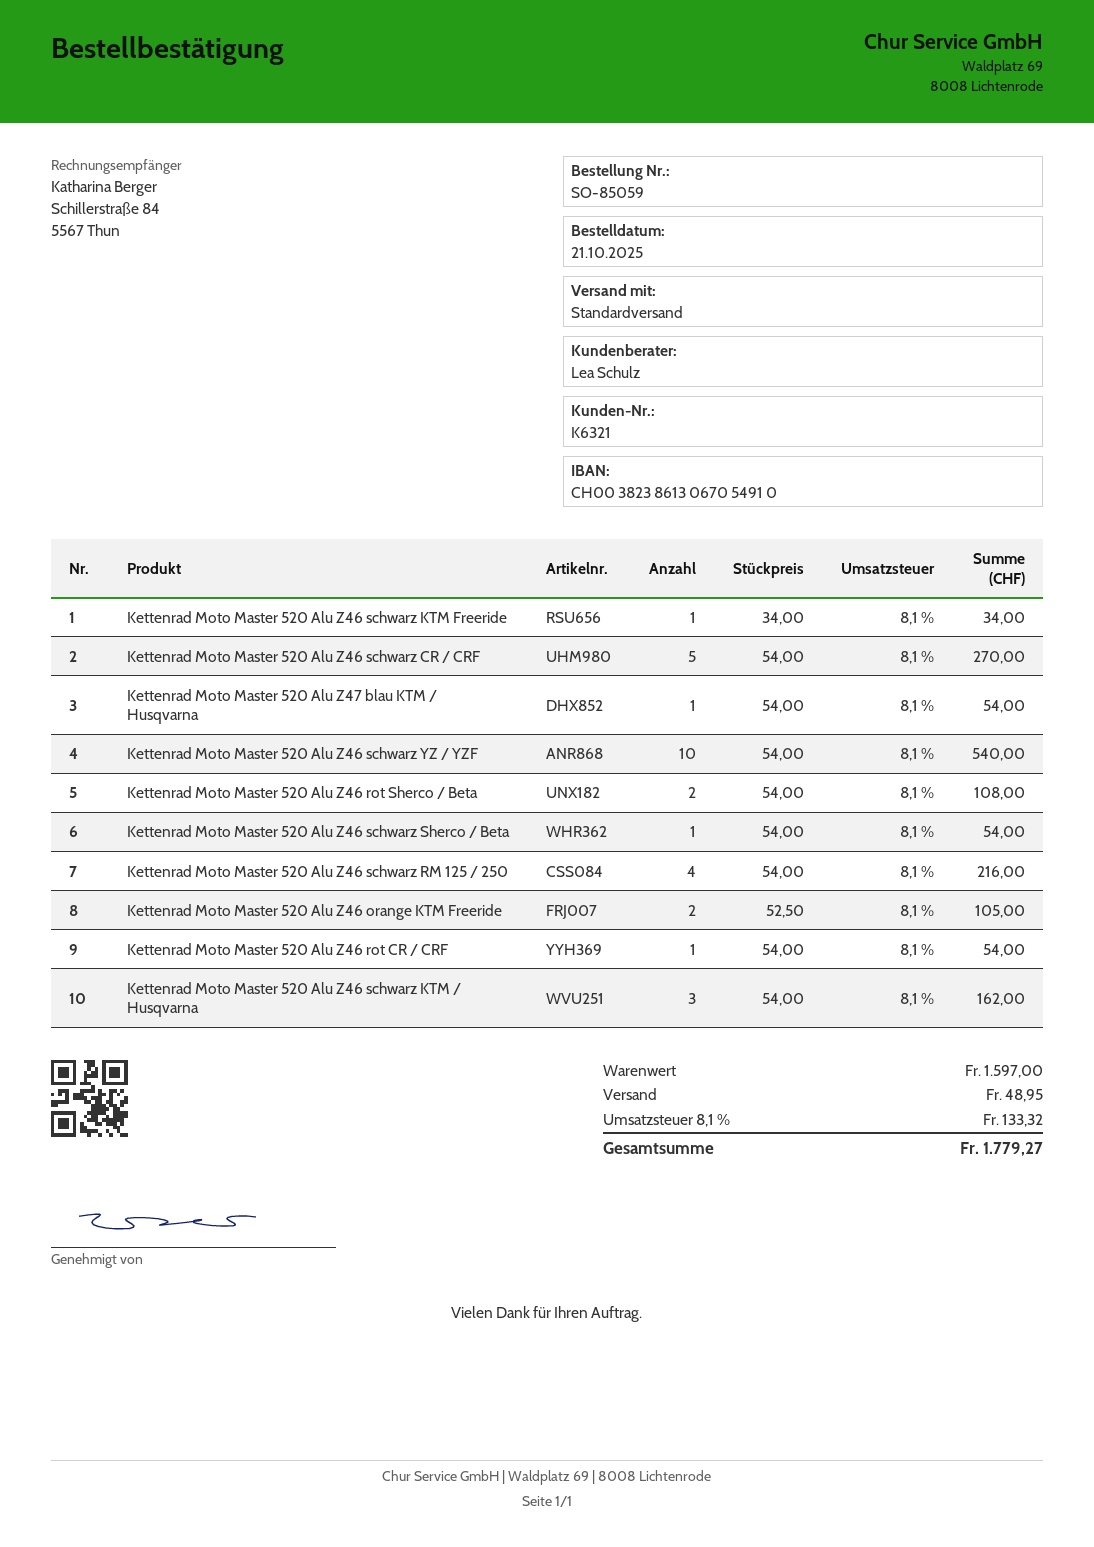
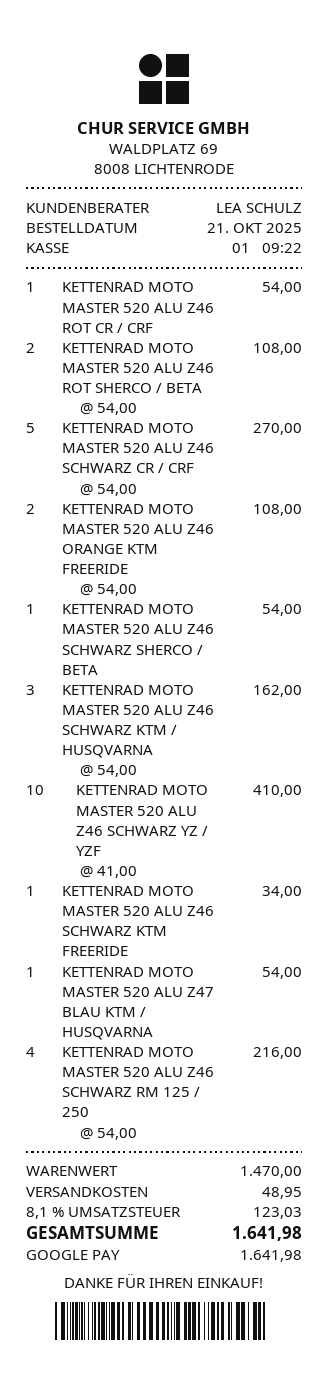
Kettenrad Moto Master 520 Alu Z46 schwarz YZ / YZF: 10 x 54.00 = 540.00 -> 10 x 41.00 = 410.00
Kettenrad Moto Master 520 Alu Z46 orange KTM Freeride: 2 x 52.50 = 105.00 -> 2 x 54.00 = 108.00
subtotal: 1597.00 -> 1470.00
tax: 8.1% = 133.32 -> 8.1% = 123.03
total: 1779.27 -> 1641.98

